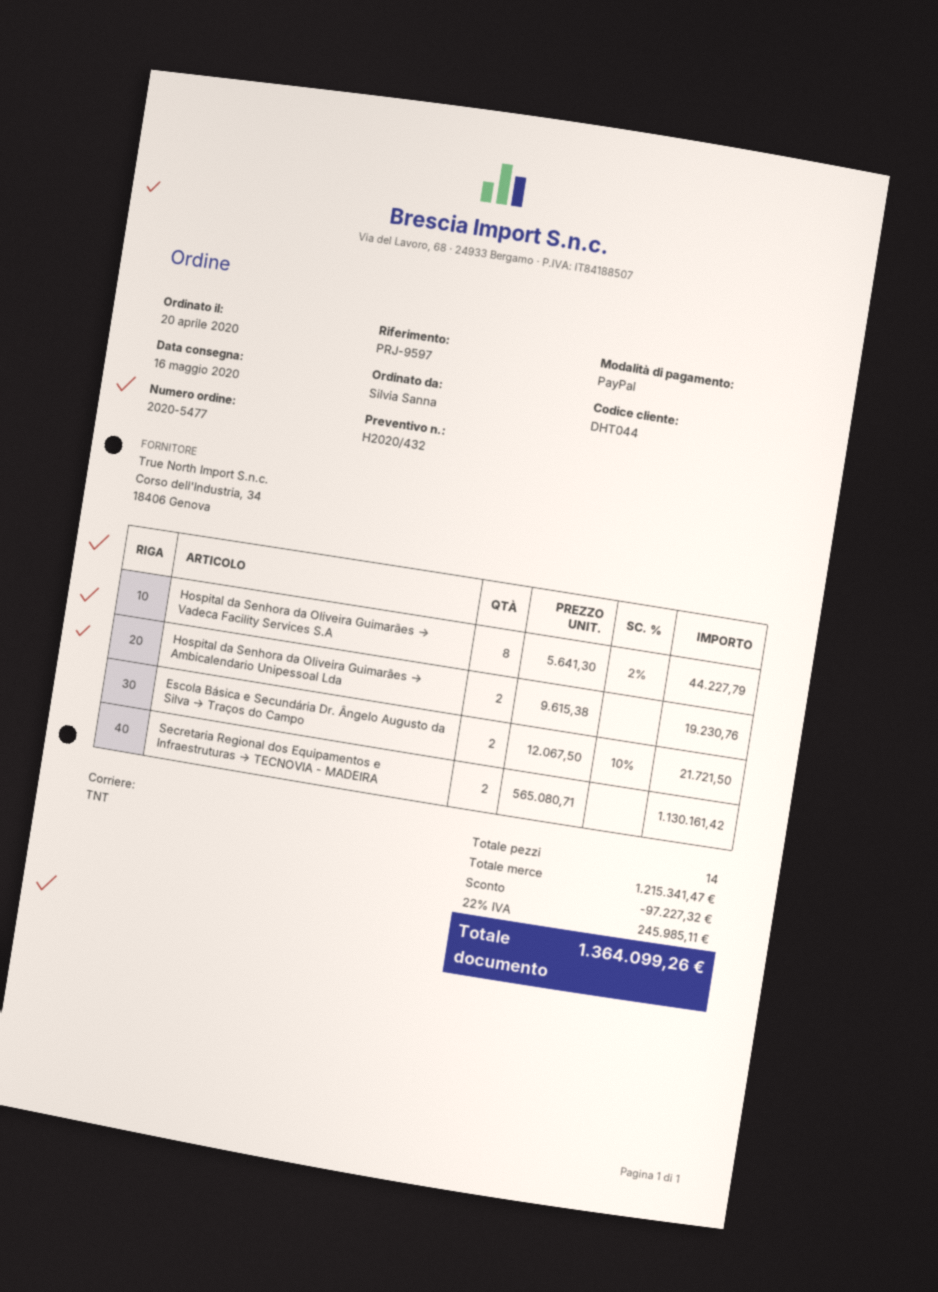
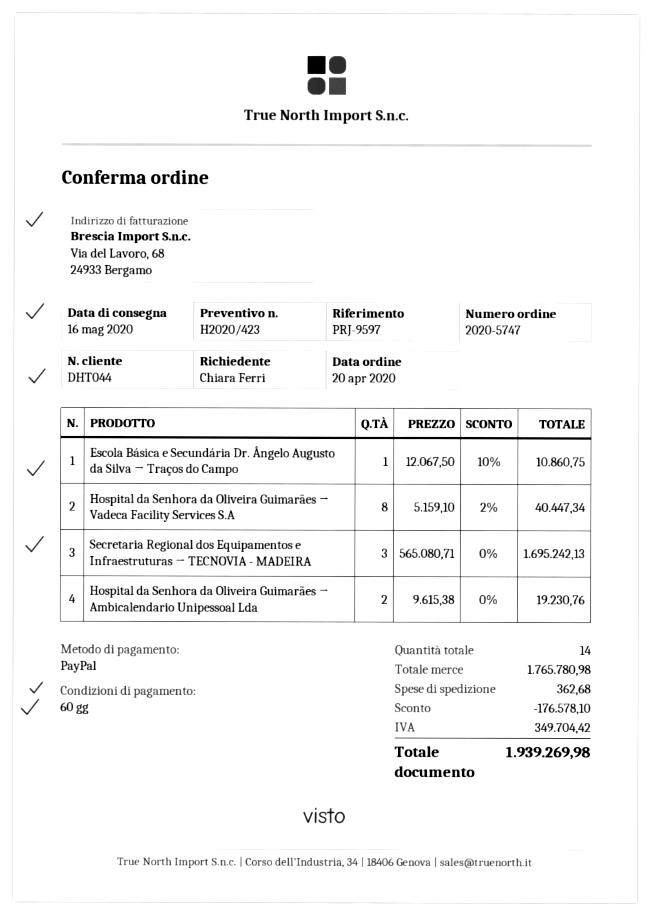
quote number: H2020/432 -> H2020/423
order number: 2020-5477 -> 2020-5747
ordered by: Silvia Sanna -> Chiara Ferri
Hospital da Senhora da Oliveira Guimarães → Vadeca Facility Services S.A: 8 x 5641.30 - 2% = 44227.79 -> 8 x 5159.10 - 2% = 40447.34
Escola Básica e Secundária Dr. Ângelo Augusto da Silva → Traços do Campo: 2 x 12067.50 - 10% = 21721.50 -> 1 x 12067.50 - 10% = 10860.75
Secretaria Regional dos Equipamentos e Infraestruturas → TECNOVIA - MADEIRA: 2 x 565080.71 = 1130161.42 -> 3 x 565080.71 = 1695242.13
subtotal: 1215341.47 -> 1765780.98
discount: 97227.32 -> 176578.10
shipping: none -> 362.68
tax: 245985.11 -> 349704.42
total: 1364099.26 -> 1939269.98

